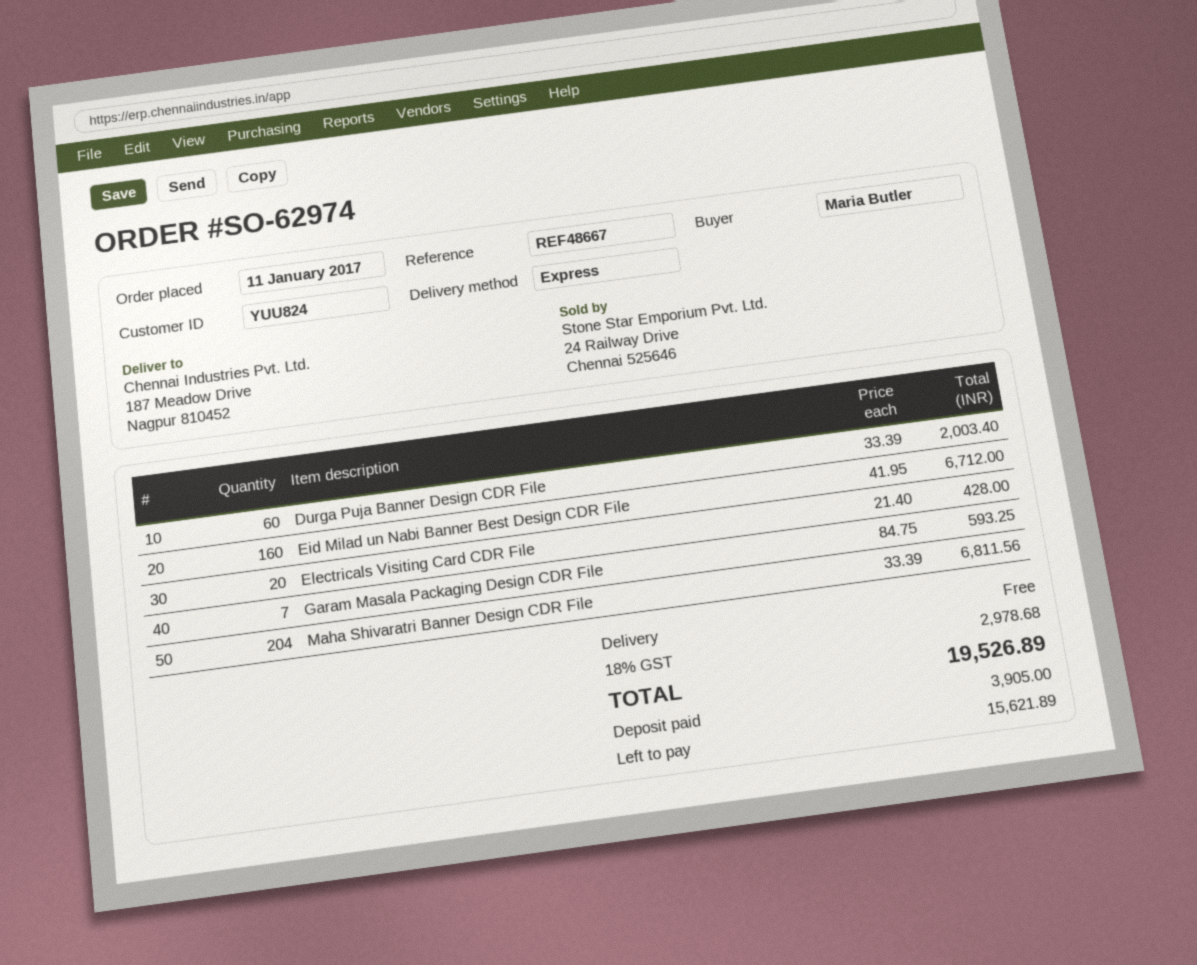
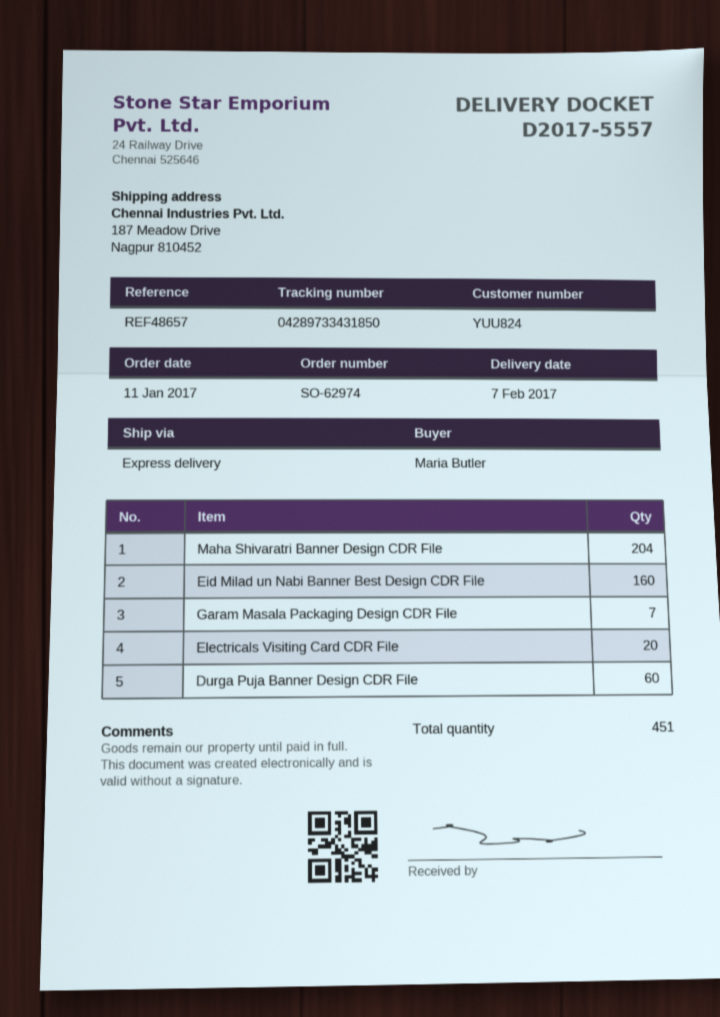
reference: REF48667 -> REF48657

